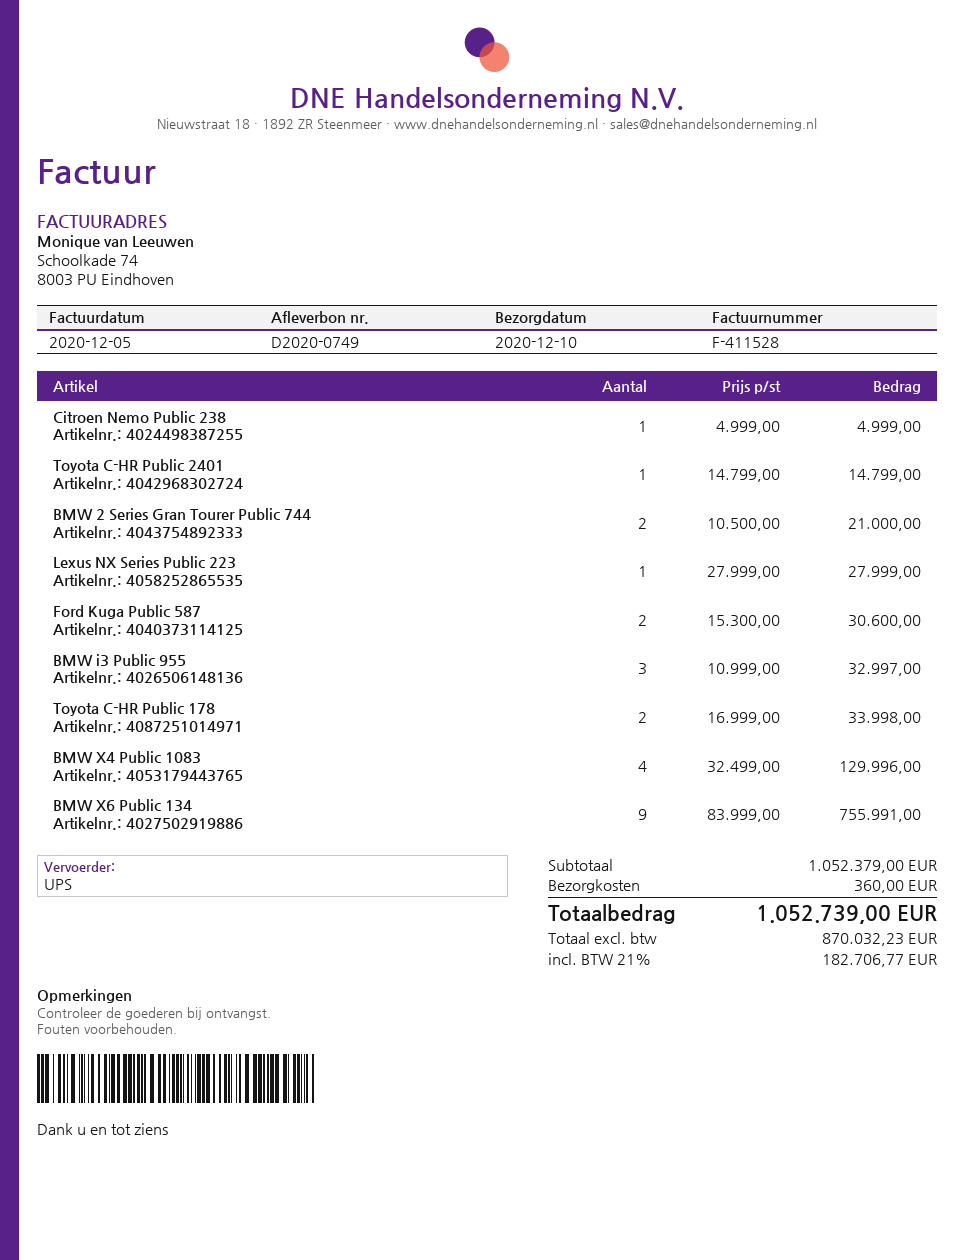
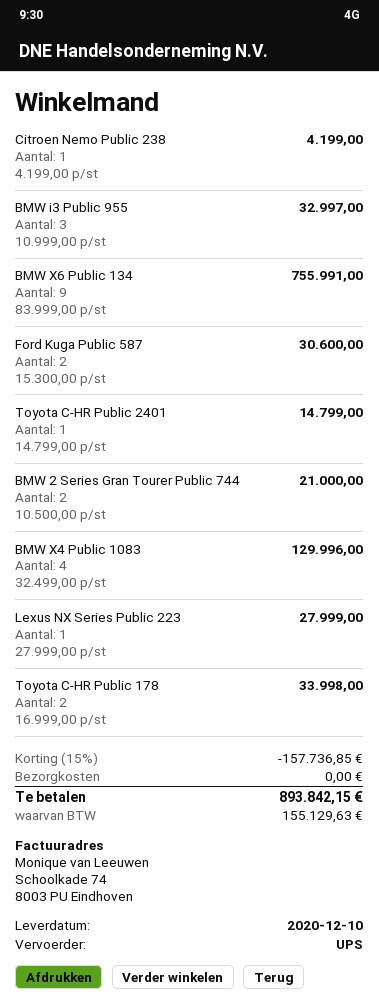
Citroen Nemo Public 238: 1 x 4999.00 = 4999.00 -> 1 x 4199.00 = 4199.00
discount: none -> 15% = 157736.85
shipping: 360.00 -> 0.00
tax: 182706.77 -> 155129.63
total: 1052739.00 -> 893842.15

